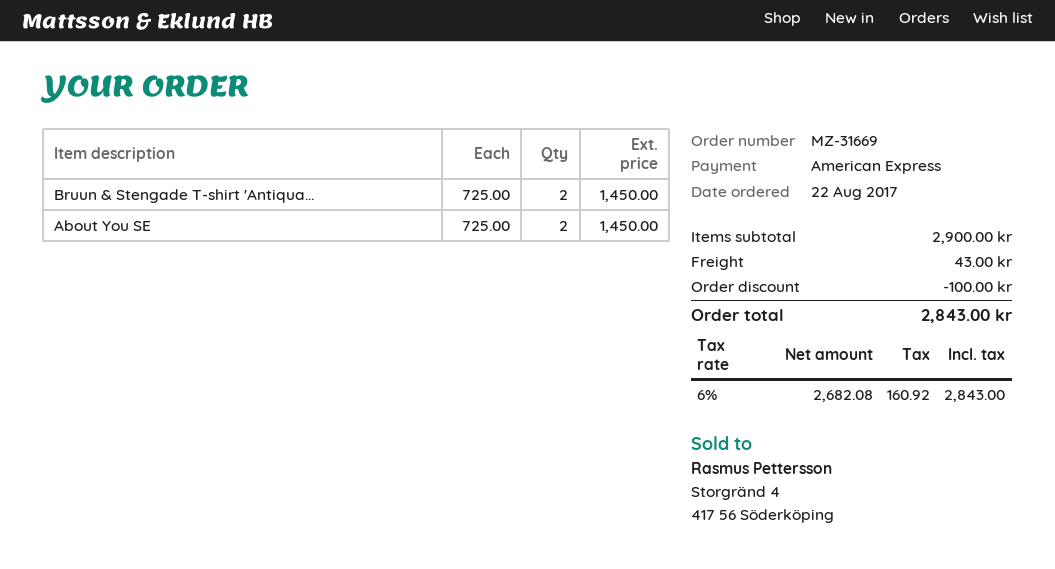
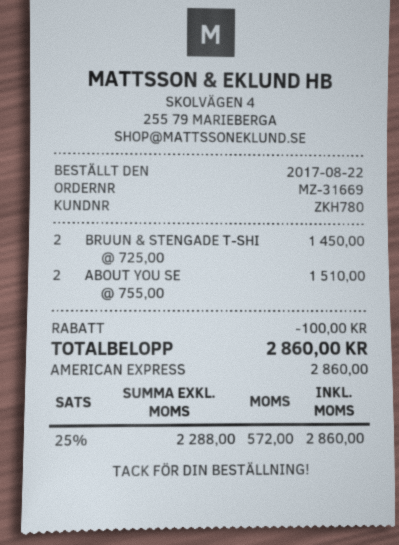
About You SE: 2 x 725.00 = 1450.00 -> 2 x 755.00 = 1510.00
shipping: 43.00 -> none
net: 2682.08 -> 2288.00
tax: 6% = 160.92 -> 25% = 572.00
total: 2843.00 -> 2860.00

